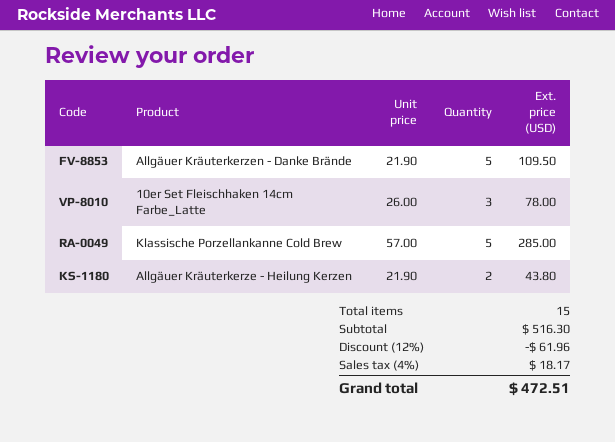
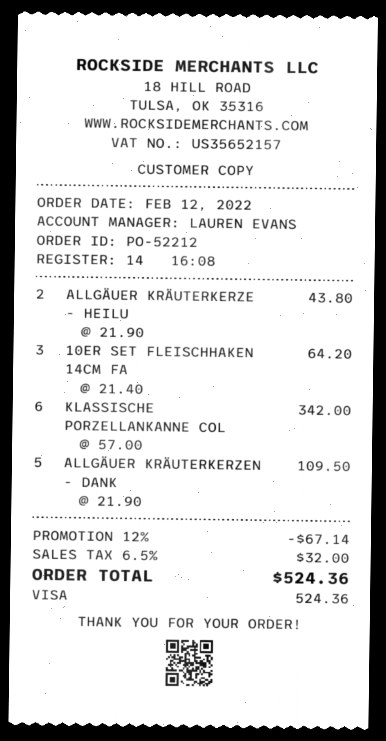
10er Set Fleischhaken 14cm Farbe_Latte: 3 x 26.00 = 78.00 -> 3 x 21.40 = 64.20
Klassische Porzellankanne Cold Brew: 5 x 57.00 = 285.00 -> 6 x 57.00 = 342.00
discount: 12% = 61.96 -> 12% = 67.14
tax: 4% = 18.17 -> 6.5% = 32.00
total: 472.51 -> 524.36

